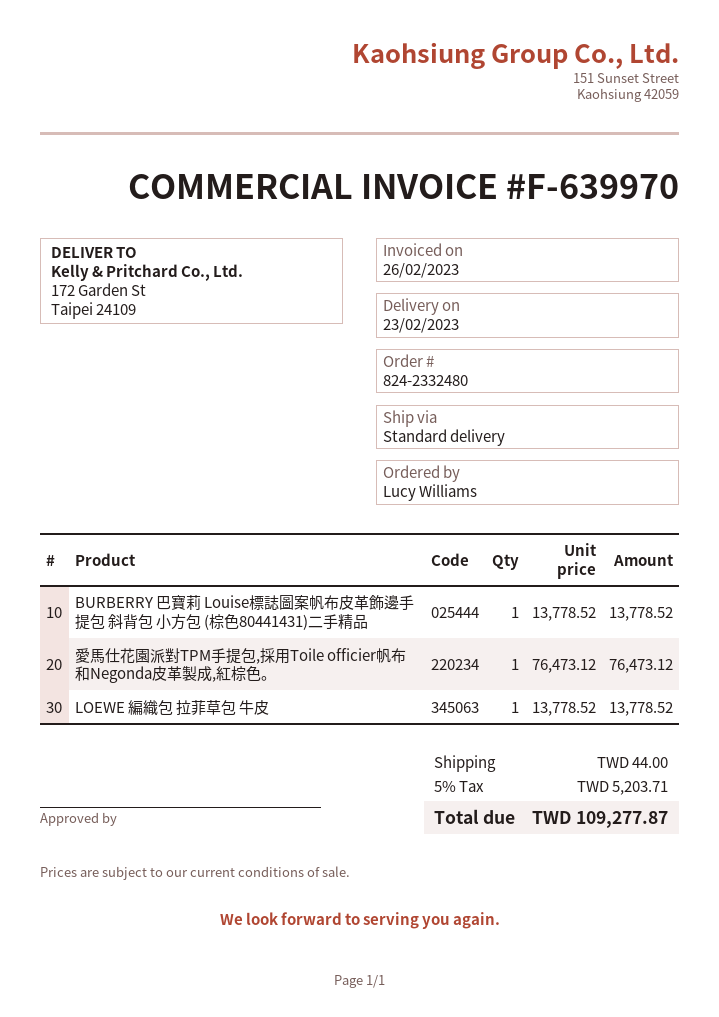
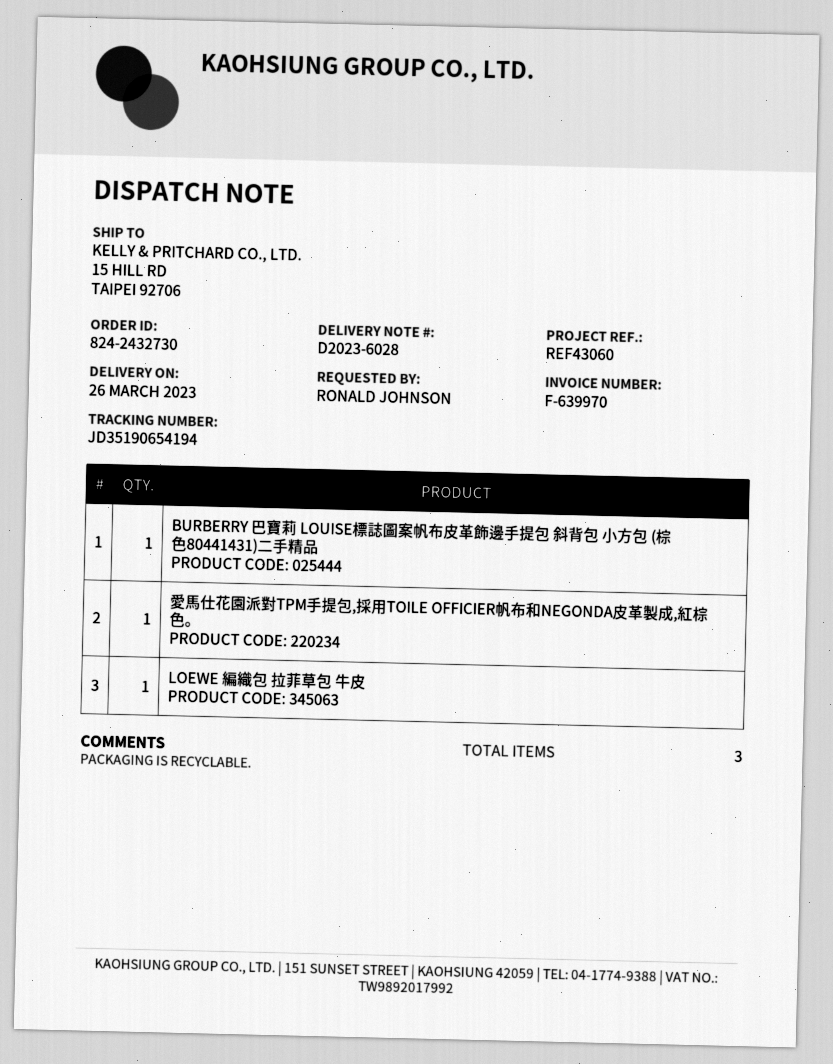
order number: 824-2332480 -> 824-2432730
delivery date: 2023-02-23 -> 2023-03-26
ordered by: Lucy Williams -> RONALD JOHNSON
ship to: 172 Garden St, Taipei 24109 -> 15 HILL RD, TAIPEI 92706

